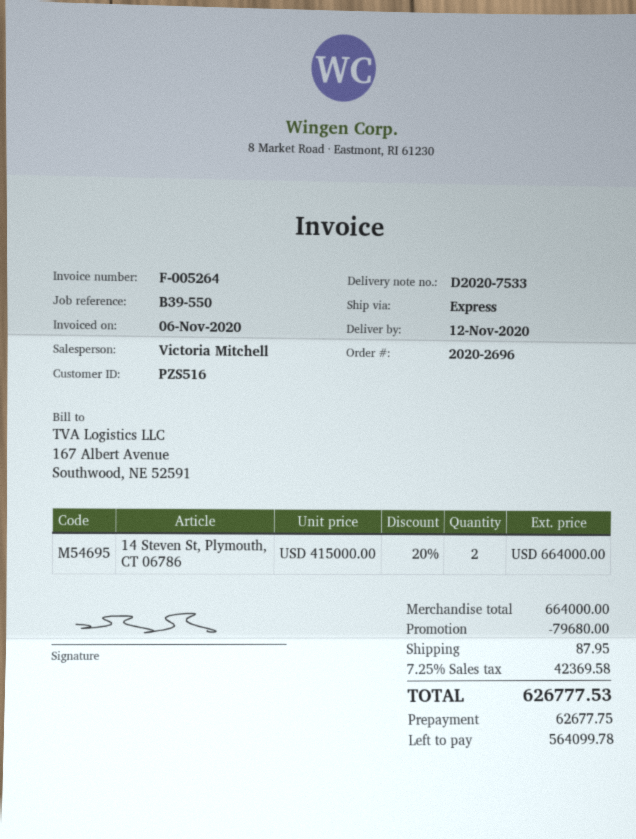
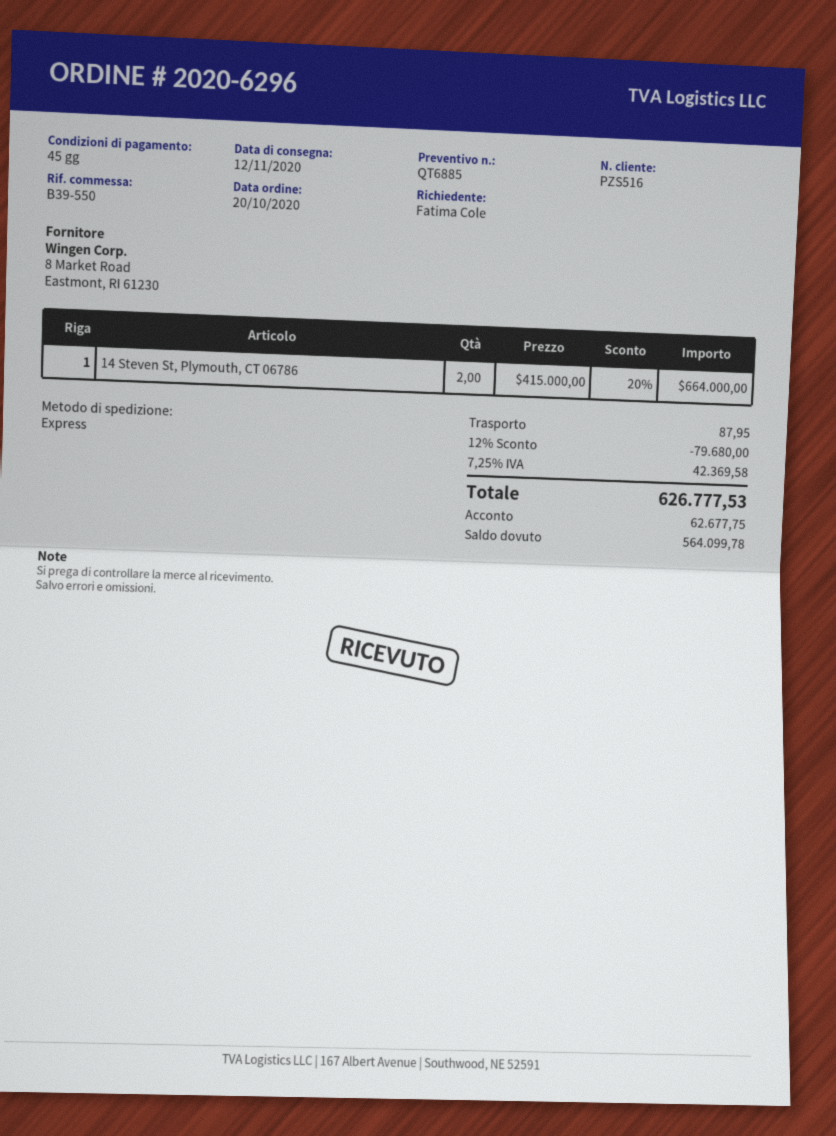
order number: 2020-2696 -> 2020-6296

